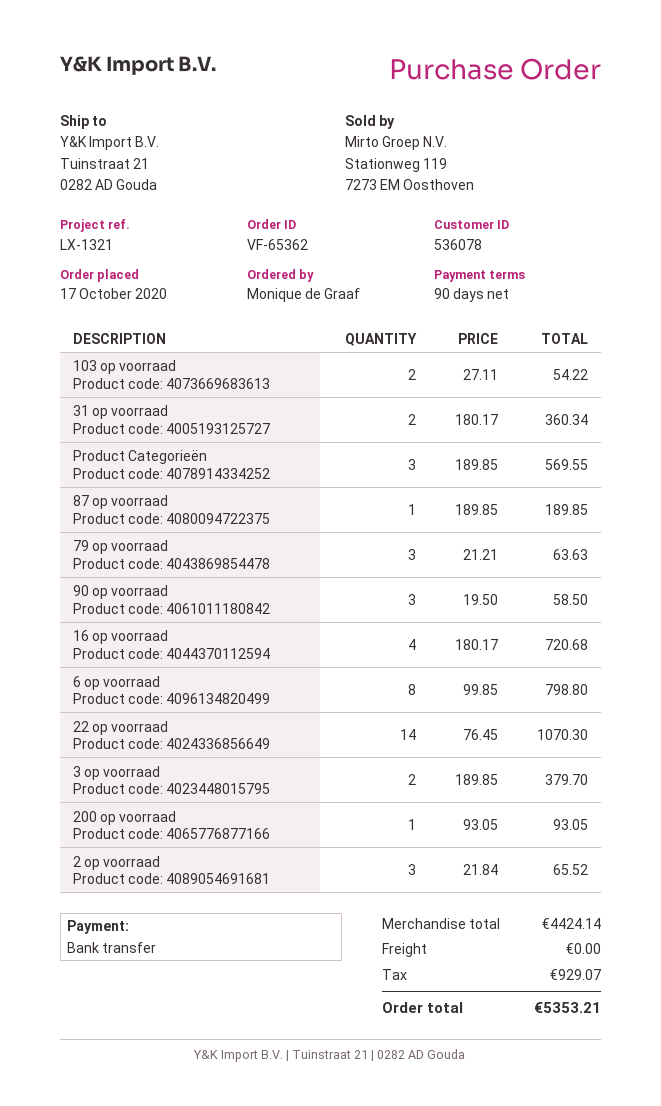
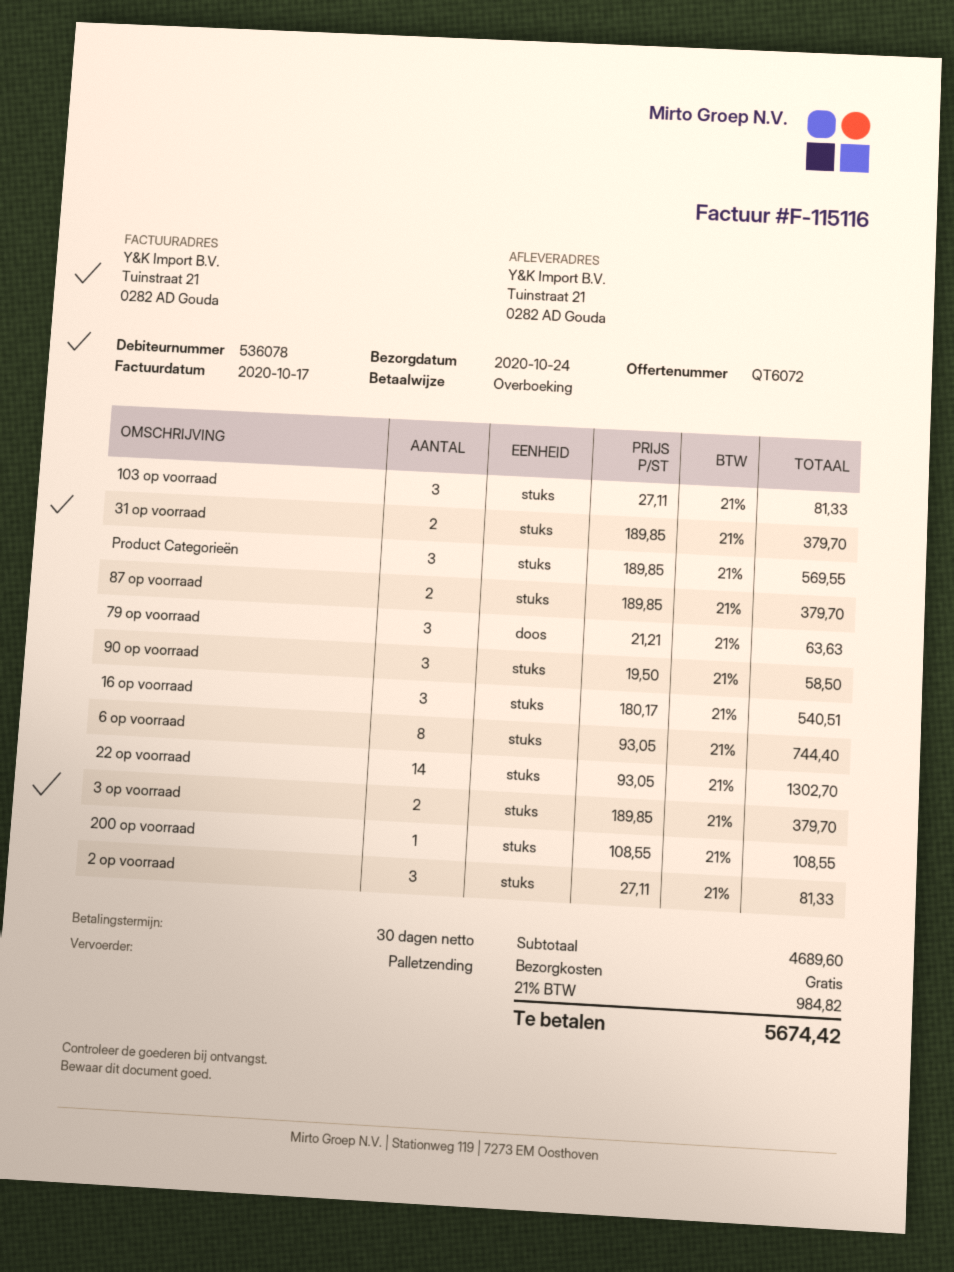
payment terms: 90 days -> 30 days
103 op voorraad: 2 x 27.11 = 54.22 -> 3 x 27.11 = 81.33
31 op voorraad: 2 x 180.17 = 360.34 -> 2 x 189.85 = 379.70
87 op voorraad: 1 x 189.85 = 189.85 -> 2 x 189.85 = 379.70
16 op voorraad: 4 x 180.17 = 720.68 -> 3 x 180.17 = 540.51
6 op voorraad: 8 x 99.85 = 798.80 -> 8 x 93.05 = 744.40
22 op voorraad: 14 x 76.45 = 1070.30 -> 14 x 93.05 = 1302.70
200 op voorraad: 1 x 93.05 = 93.05 -> 1 x 108.55 = 108.55
2 op voorraad: 3 x 21.84 = 65.52 -> 3 x 27.11 = 81.33
subtotal: 4424.14 -> 4689.60
tax: 929.07 -> 984.82
total: 5353.21 -> 5674.42

